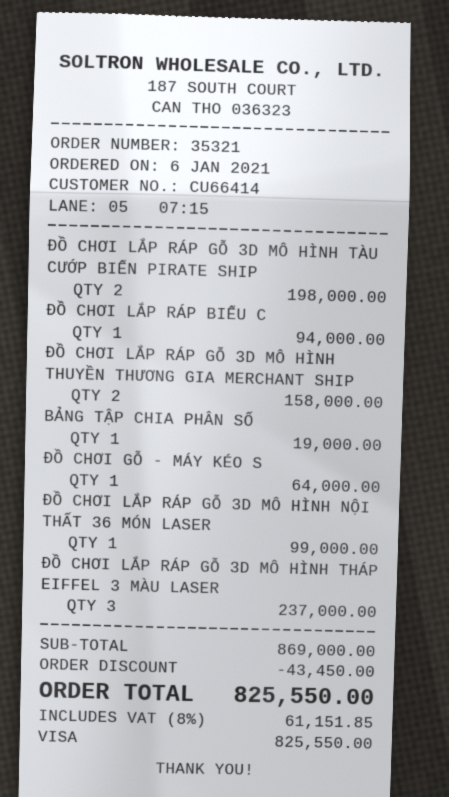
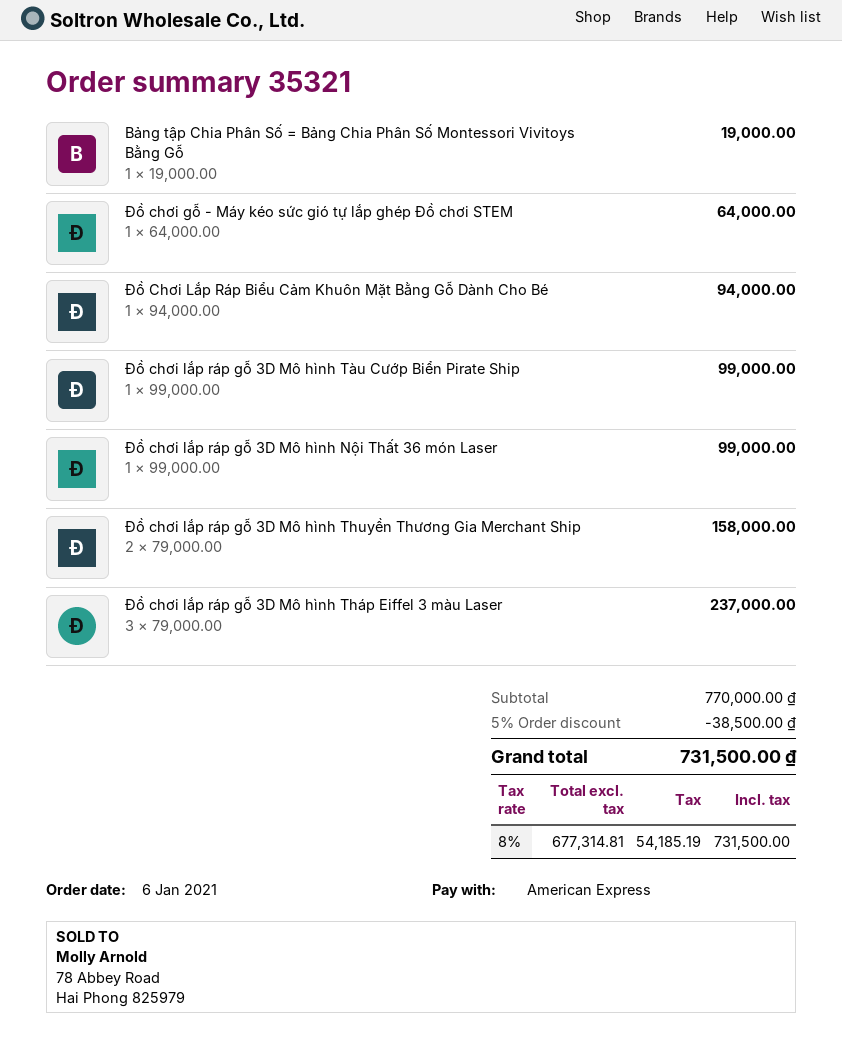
payment method: Visa -> American Express
ĐỒ CHƠI LẮP RÁP GỖ 3D MÔ HÌNH TÀU CƯỚP BIỂN PIRATE SHIP: 2 for 198000.00 -> 1 for 99000.00
subtotal: 869000.00 -> 770000.00
discount: 43450.00 -> 38500.00
tax: 8% = 61151.85 -> 8% = 54185.19
total: 825550.00 -> 731500.00

